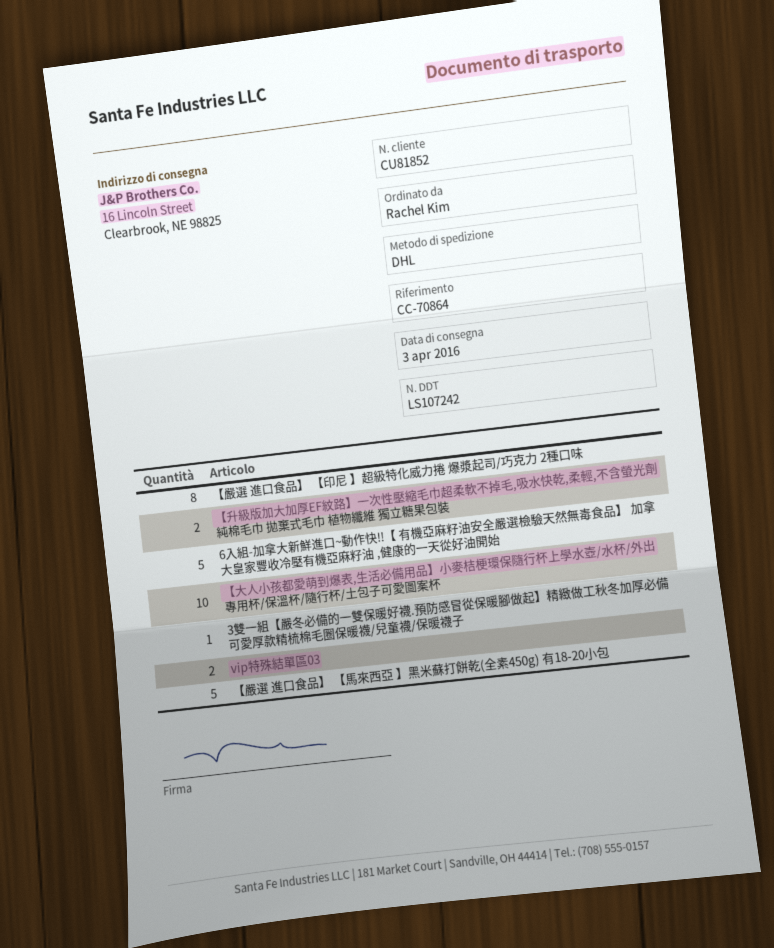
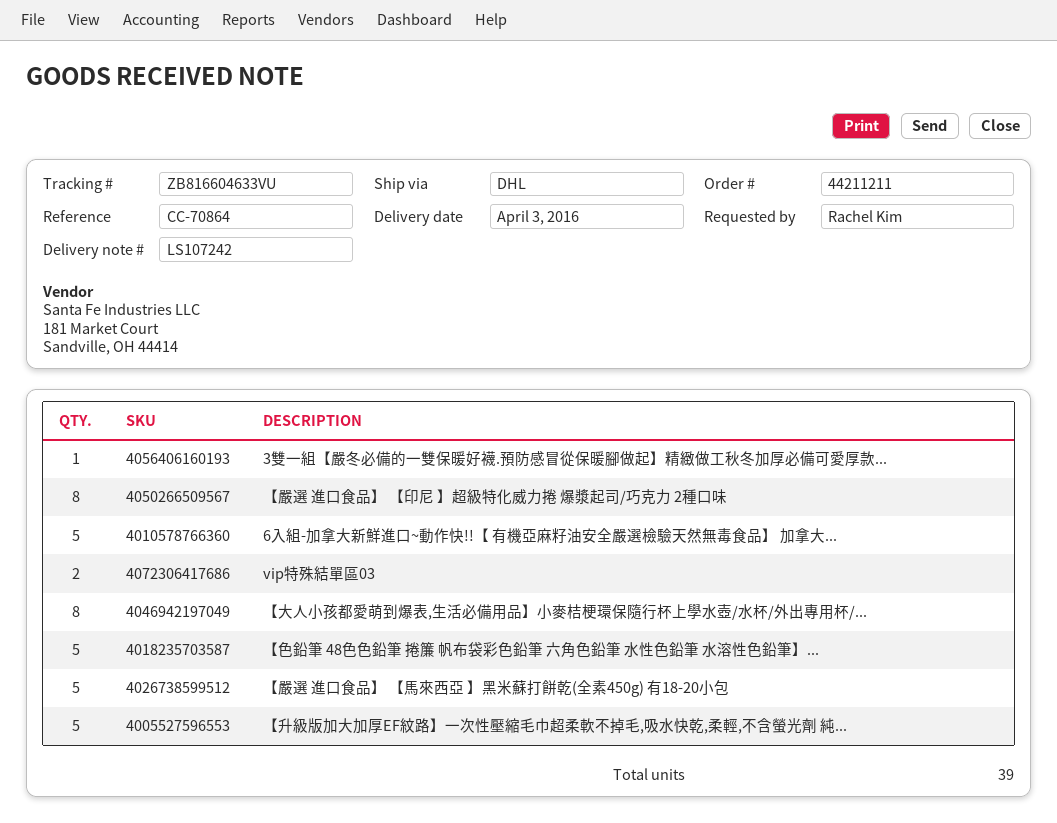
【升級版加大加厚EF紋路】一次性壓縮毛巾超柔軟不掉毛,吸水快乾,柔輕,不含螢光劑 純棉毛巾 拋棄式毛巾 植物纖維 獨立糖果包裝: 2 -> 5
【大人小孩都愛萌到爆表,生活必備用品】小麥桔梗環保隨行杯上學水壺/水杯/外出專用杯/保溫杯/隨行杯/土包子可愛圖案杯: 10 -> 8
【色鉛筆 48色色鉛筆 捲簾 帆布袋彩色鉛筆 六角色鉛筆 水性色鉛筆 水溶性色鉛筆】...: none -> 5

